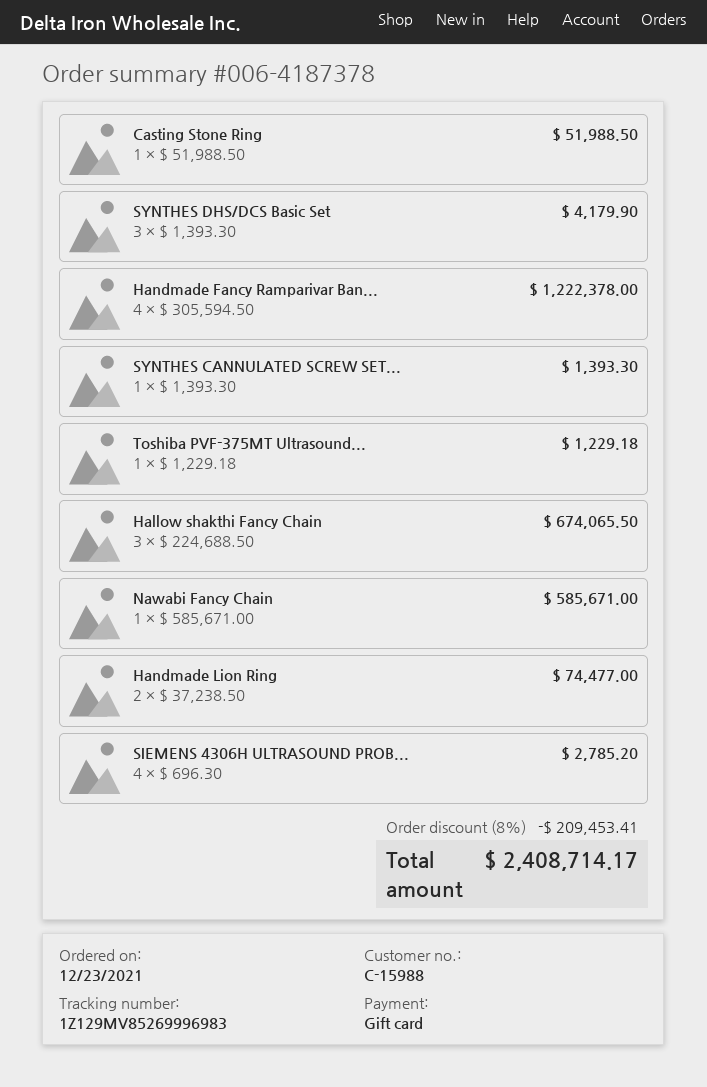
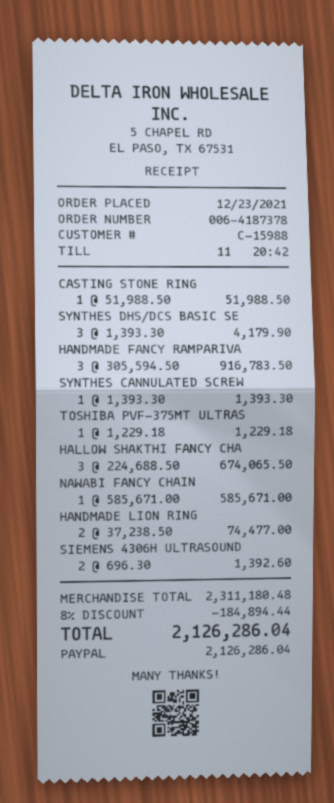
payment method: gift card -> PayPal
Handmade Fancy Ramparivar Ban...: 4 x 305594.50 = 1222378.00 -> 3 x 305594.50 = 916783.50
SIEMENS 4306H ULTRASOUND PROB...: 4 x 696.30 = 2785.20 -> 2 x 696.30 = 1392.60
discount: 8% = 209453.41 -> 8% = 184894.44
total: 2408714.17 -> 2126286.04

